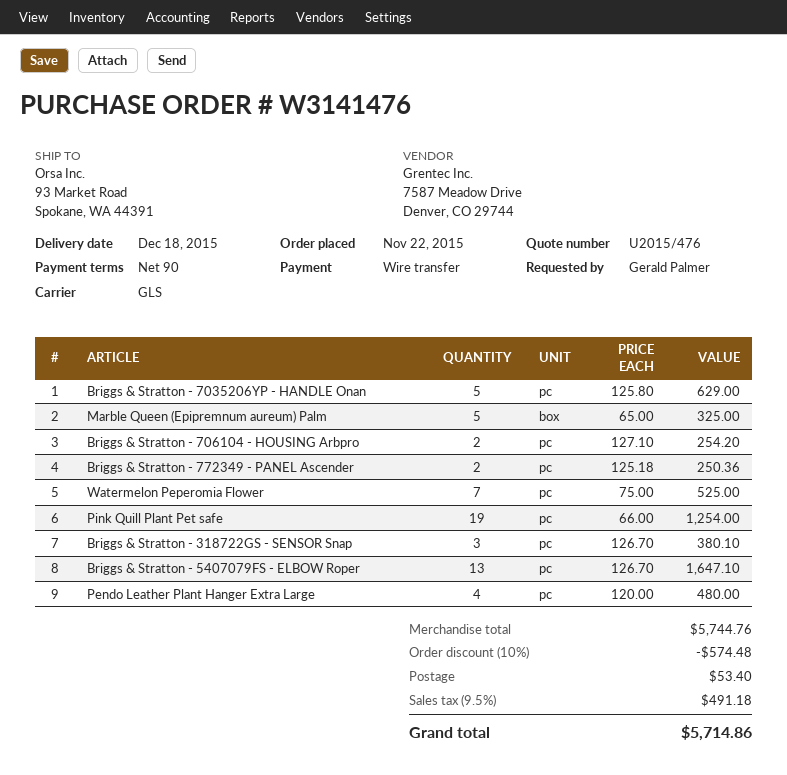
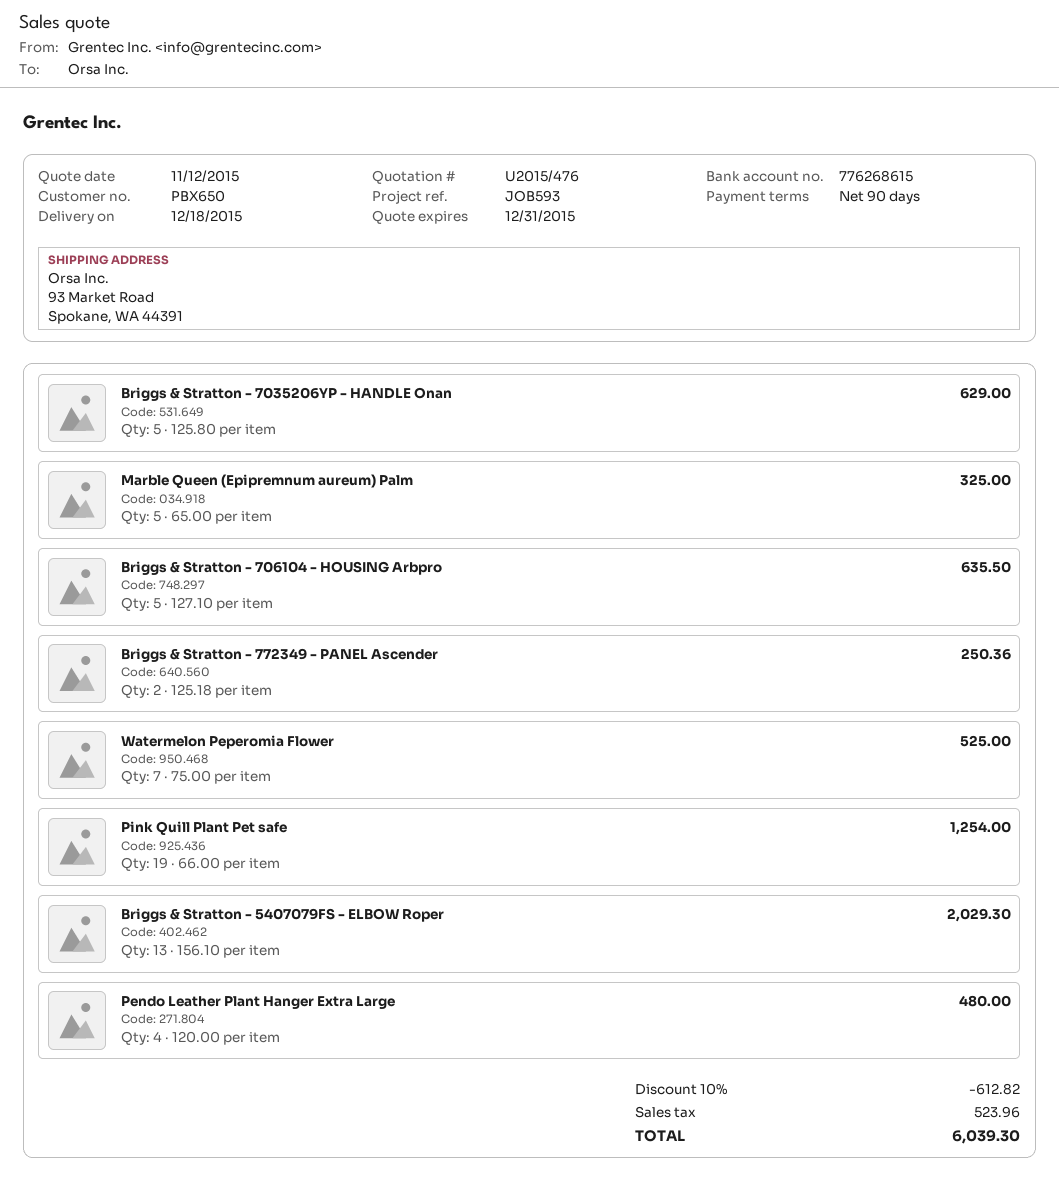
Briggs & Stratton - 706104 - HOUSING Arbpro: 2 x 127.10 = 254.20 -> 5 x 127.10 = 635.50
Briggs & Stratton - 318722GS - SENSOR Snap: 3 x 126.70 = 380.10 -> none
Briggs & Stratton - 5407079FS - ELBOW Roper: 13 x 126.70 = 1647.10 -> 13 x 156.10 = 2029.30
discount: 10% = 574.48 -> 10% = 612.82
shipping: 53.40 -> none
tax: 491.18 -> 523.96
total: 5714.86 -> 6039.30

